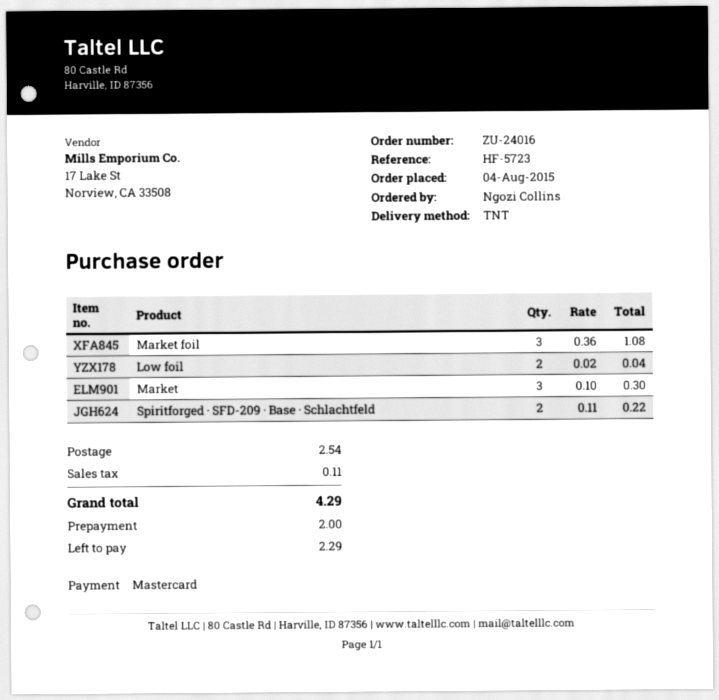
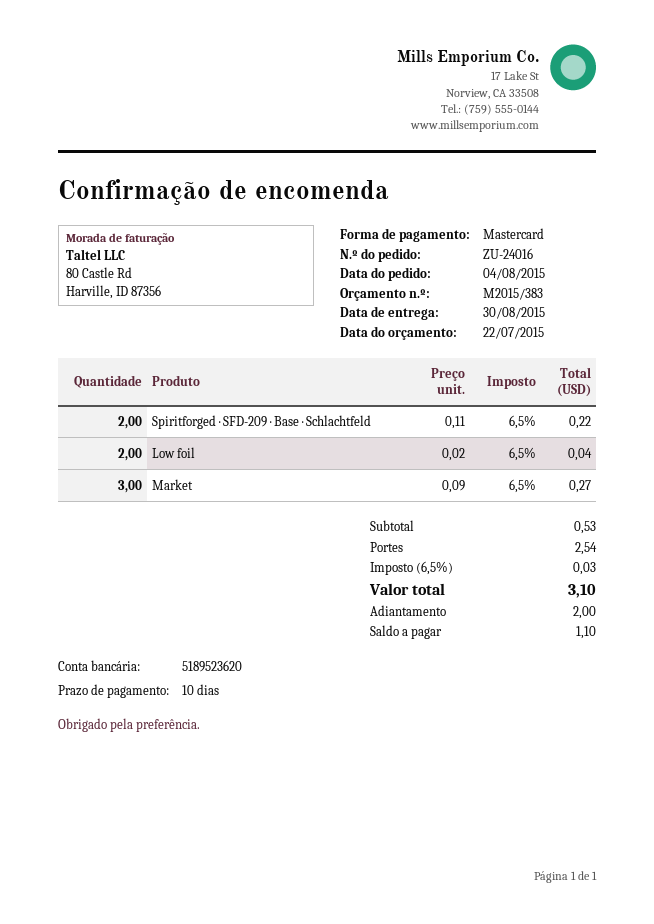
Market foil: 3 x 0.36 = 1.08 -> none
Market: 3 x 0.10 = 0.30 -> 3 x 0.09 = 0.27
tax: 0.11 -> 0.03
total: 4.29 -> 3.10
balance: 2.29 -> 1.10

